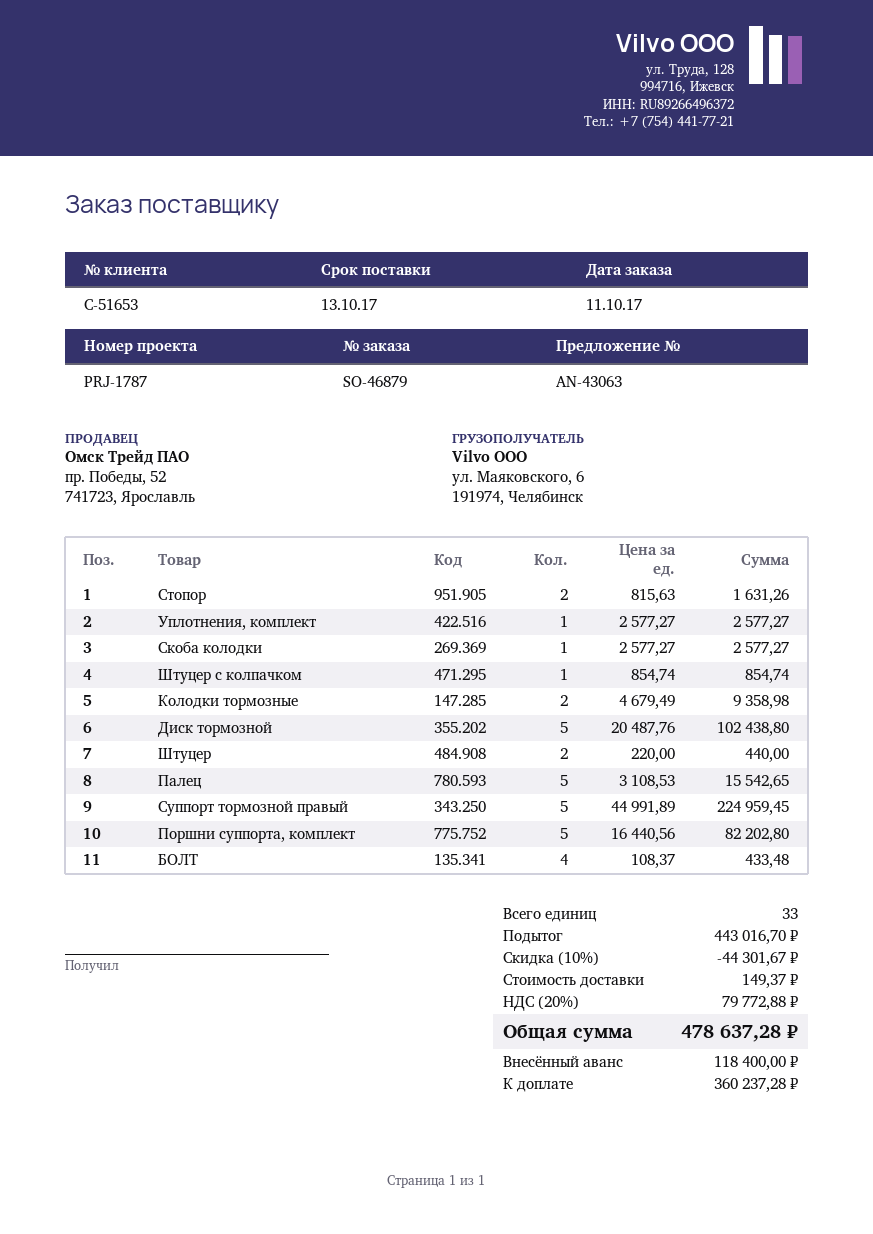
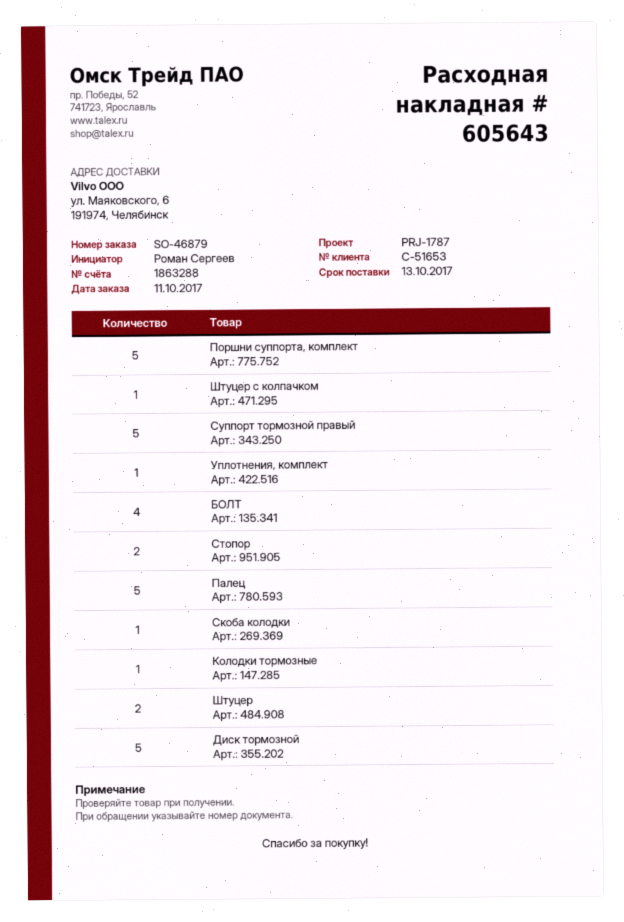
Колодки тормозные: 2 -> 1

